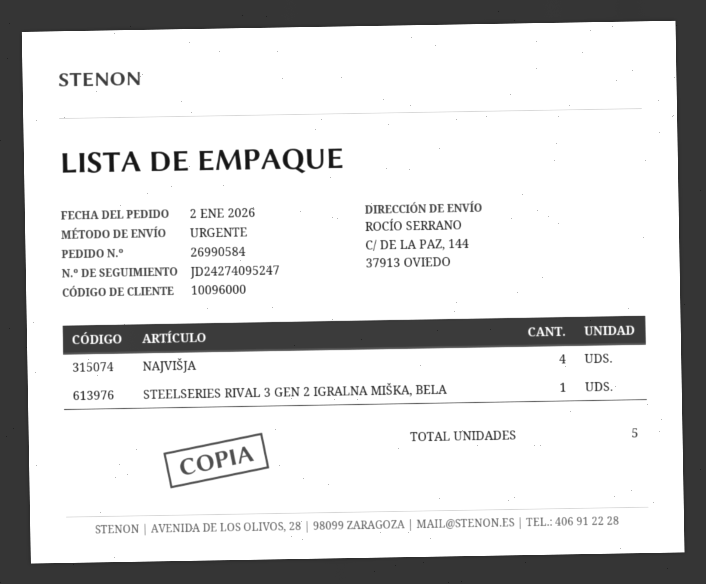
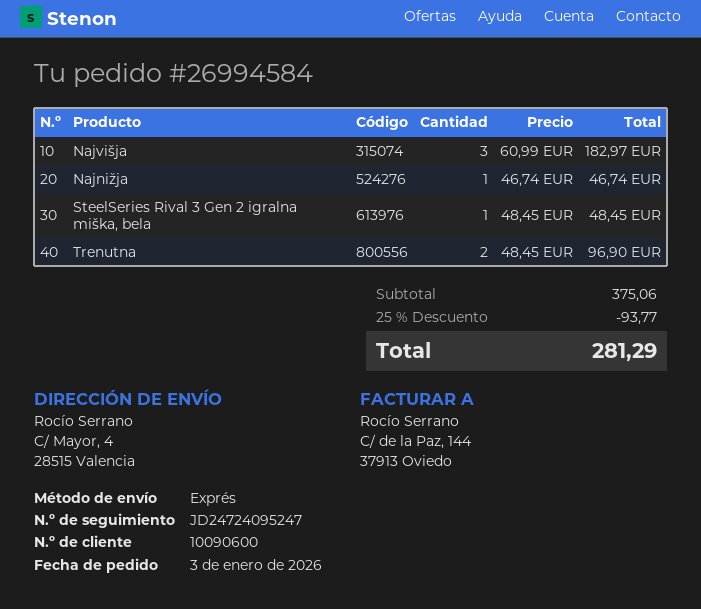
order number: 26990584 -> 26994584
order date: 2026-01-02 -> 2026-01-03
customer number: 10096000 -> 10090600
tracking number: JD24274095247 -> JD24724095247
ship to: C/ DE LA PAZ, 144, 37913 OVIEDO -> C/ Mayor, 4, 28515 Valencia
NAJVIŠJA: 4 -> 3
Najnižja: none -> 1
Trenutna: none -> 2

